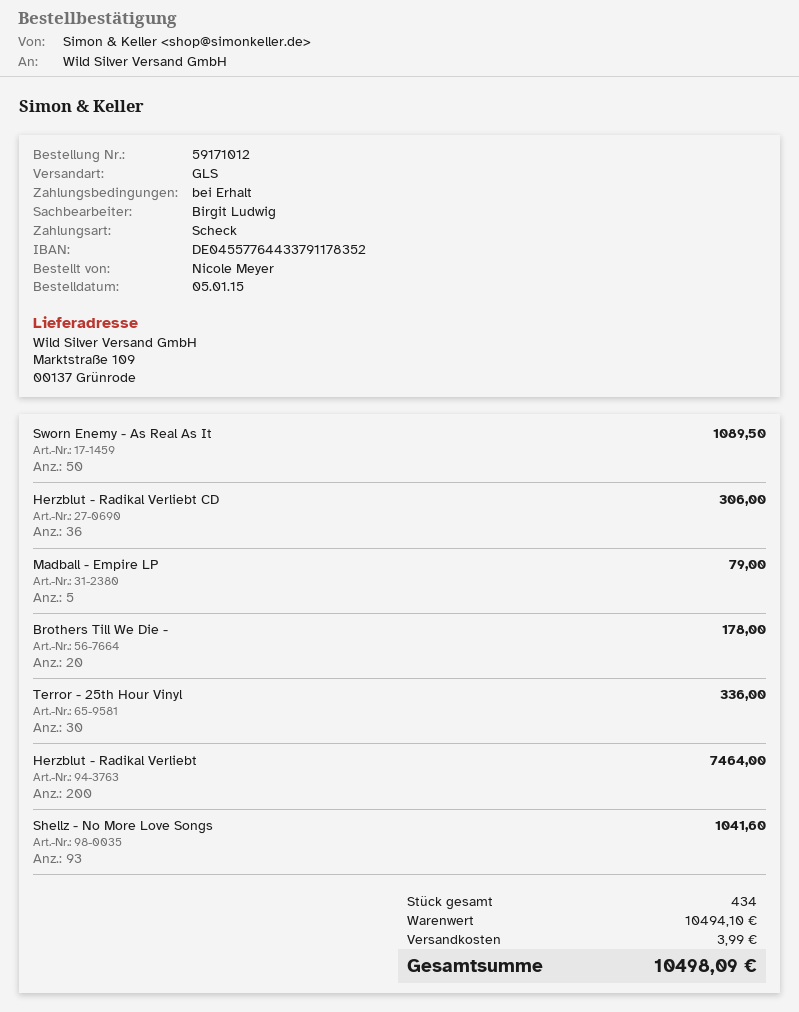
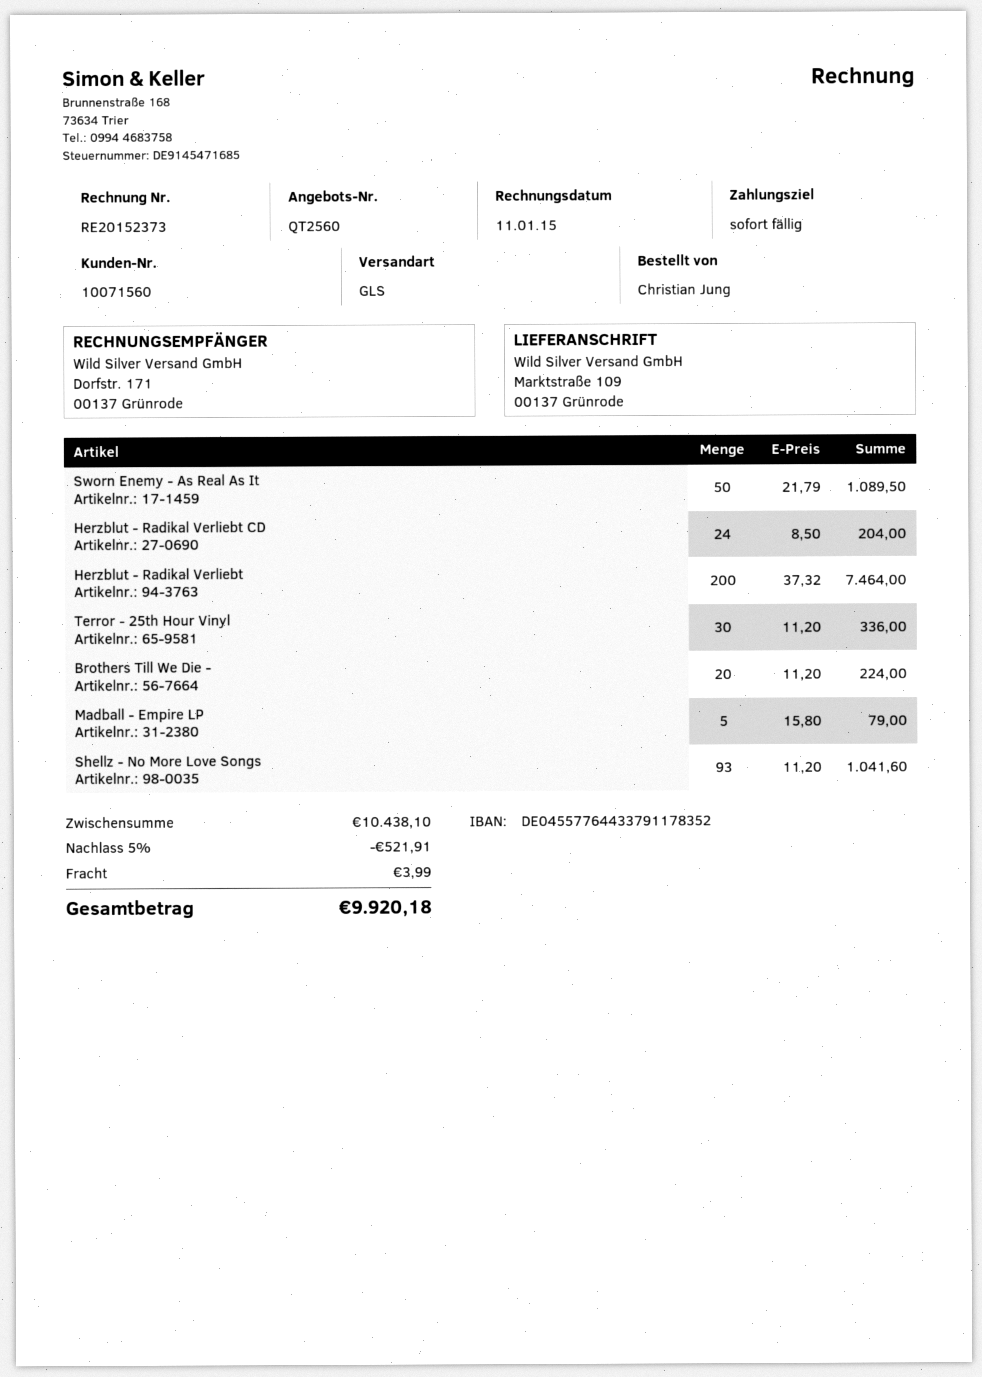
ordered by: Nicole Meyer -> Christian Jung
Herzblut - Radikal Verliebt CD: 36 for 306.00 -> 24 for 204.00
Brothers Till We Die -: 20 for 178.00 -> 20 for 224.00
subtotal: 10494.10 -> 10438.10
discount: none -> 5% = 521.91
total: 10498.09 -> 9920.18

